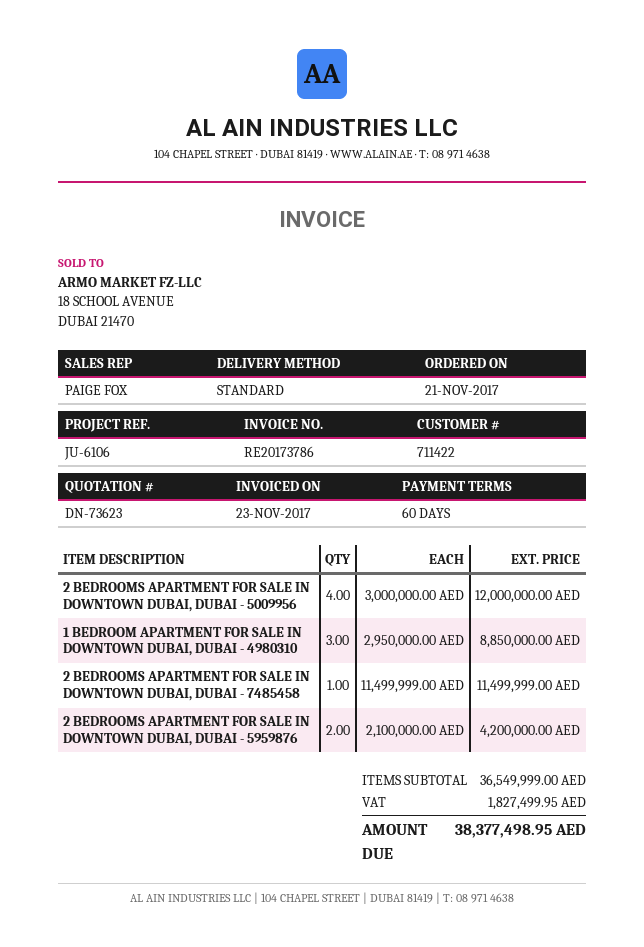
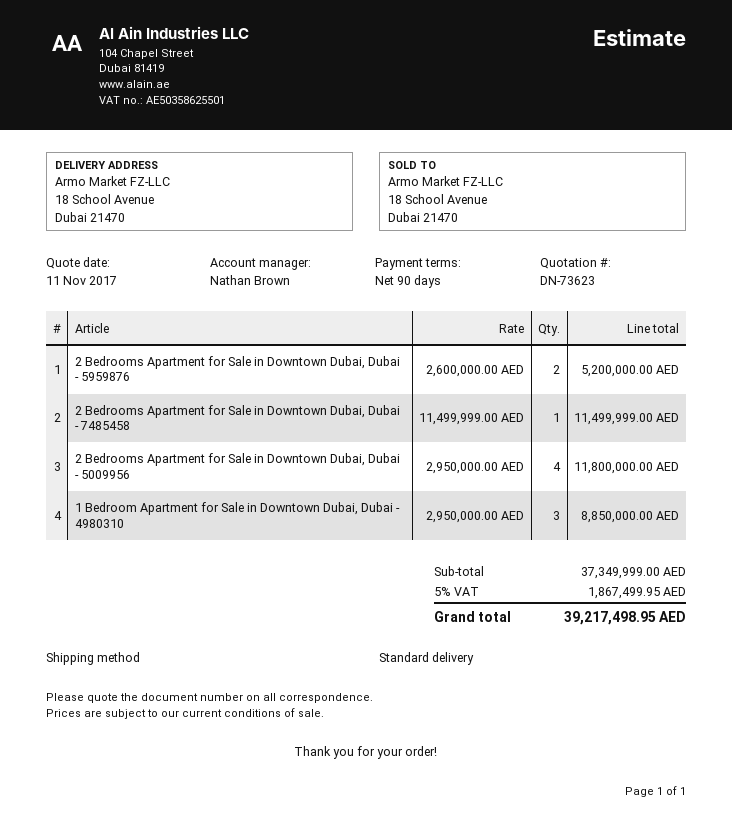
payment terms: 60 days -> 90 days
sales rep: PAIGE FOX -> Nathan Brown
2 BEDROOMS APARTMENT FOR SALE IN DOWNTOWN DUBAI, DUBAI - 5009956: 4 x 3000000.00 = 12000000.00 -> 4 x 2950000.00 = 11800000.00
2 BEDROOMS APARTMENT FOR SALE IN DOWNTOWN DUBAI, DUBAI - 5959876: 2 x 2100000.00 = 4200000.00 -> 2 x 2600000.00 = 5200000.00
subtotal: 36549999.00 -> 37349999.00
tax: 1827499.95 -> 1867499.95
total: 38377498.95 -> 39217498.95

